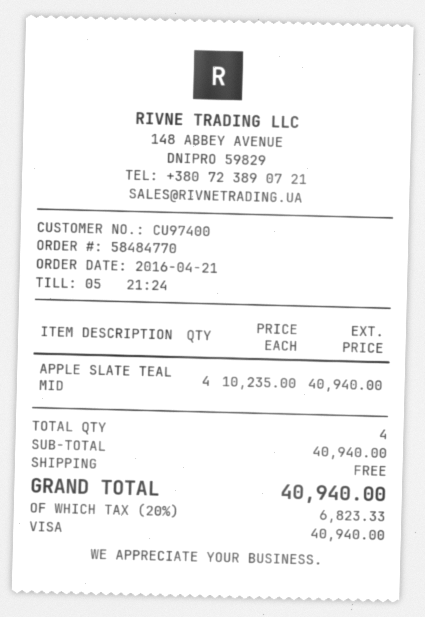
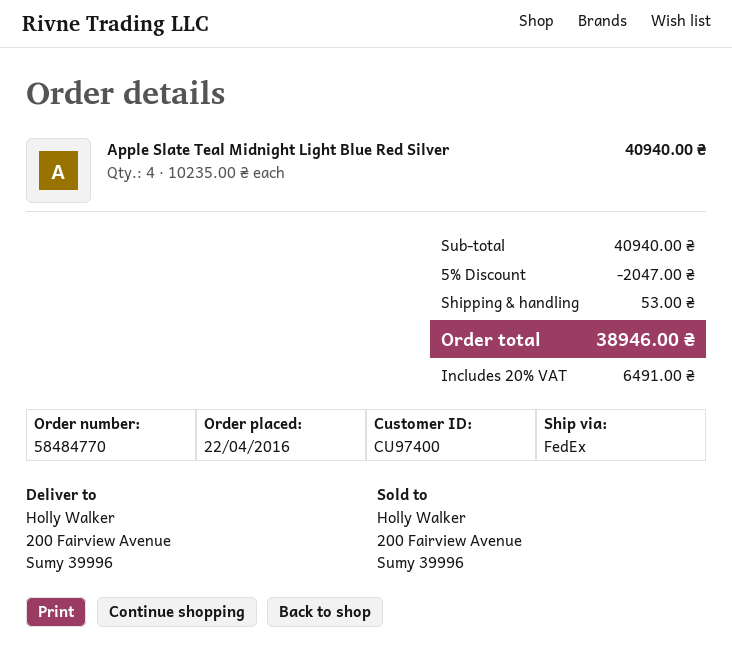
order date: 2016-04-21 -> 2016-04-22
discount: none -> 5% = 2047.00
shipping: 0.00 -> 53.00
tax: 20% = 6823.33 -> 20% = 6491.00
total: 40940.00 -> 38946.00

